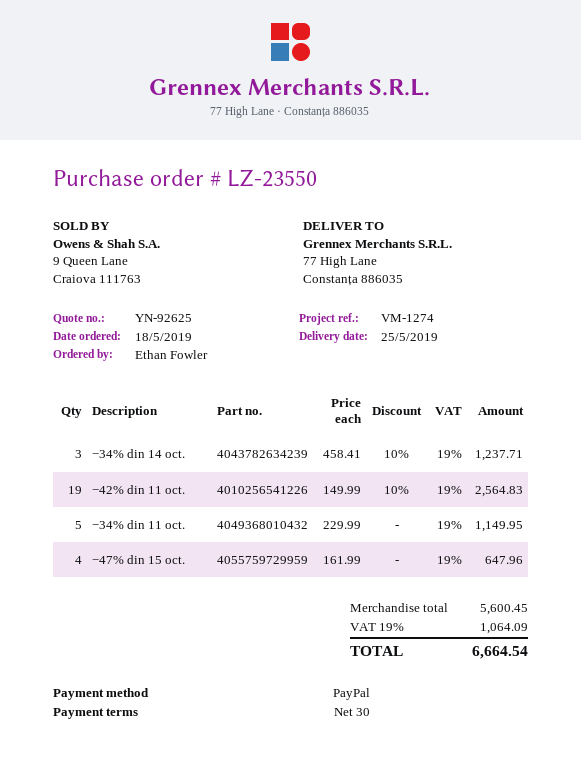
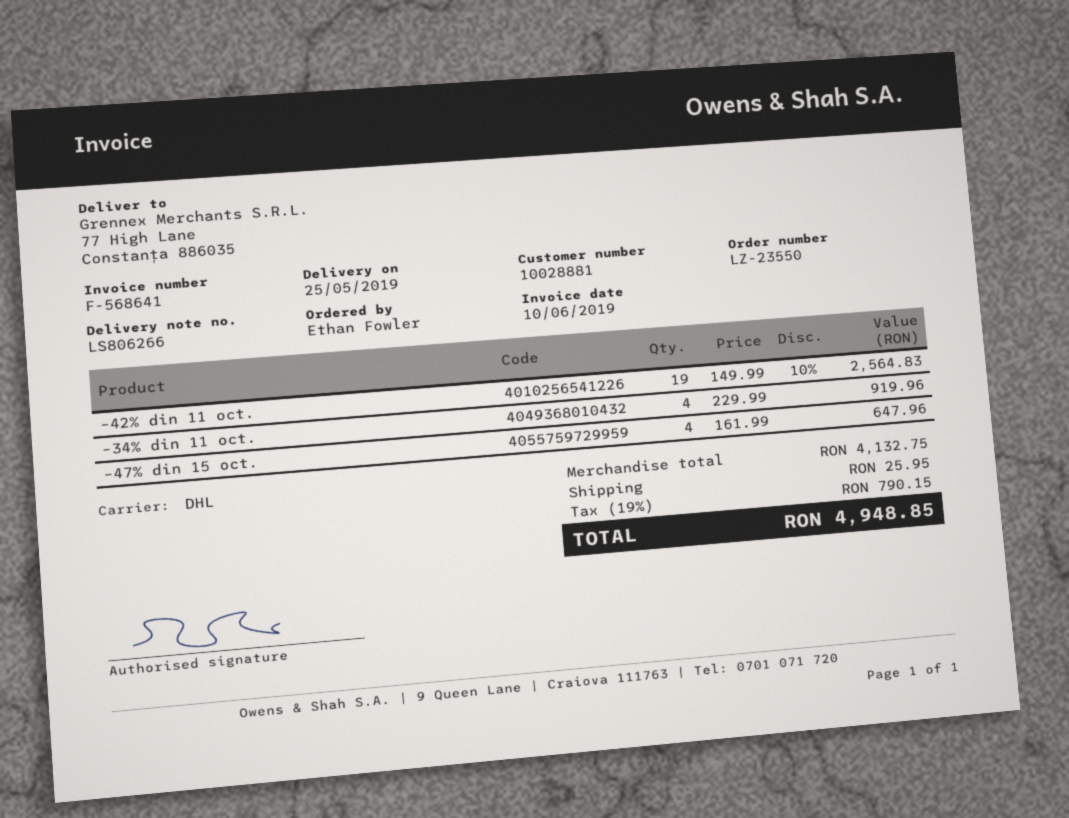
−34% din 14 oct.: 3 x 458.41 - 10% = 1237.71 -> none
−34% din 11 oct.: 5 x 229.99 = 1149.95 -> 4 x 229.99 = 919.96
subtotal: 5600.45 -> 4132.75
shipping: none -> 25.95
tax: 19% = 1064.09 -> 19% = 790.15
total: 6664.54 -> 4948.85

